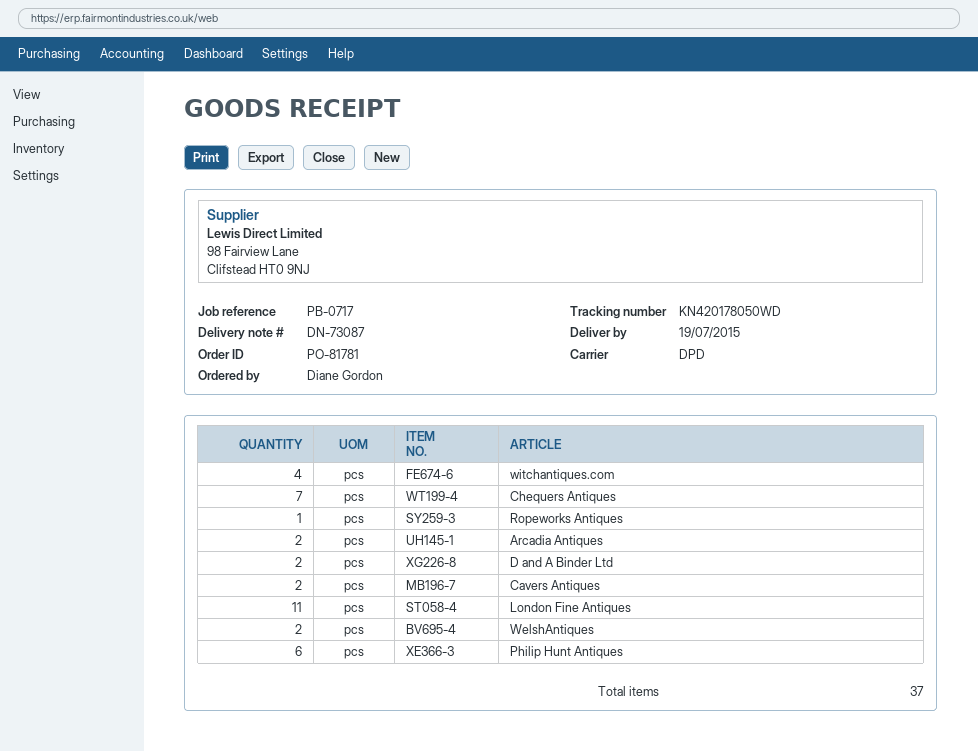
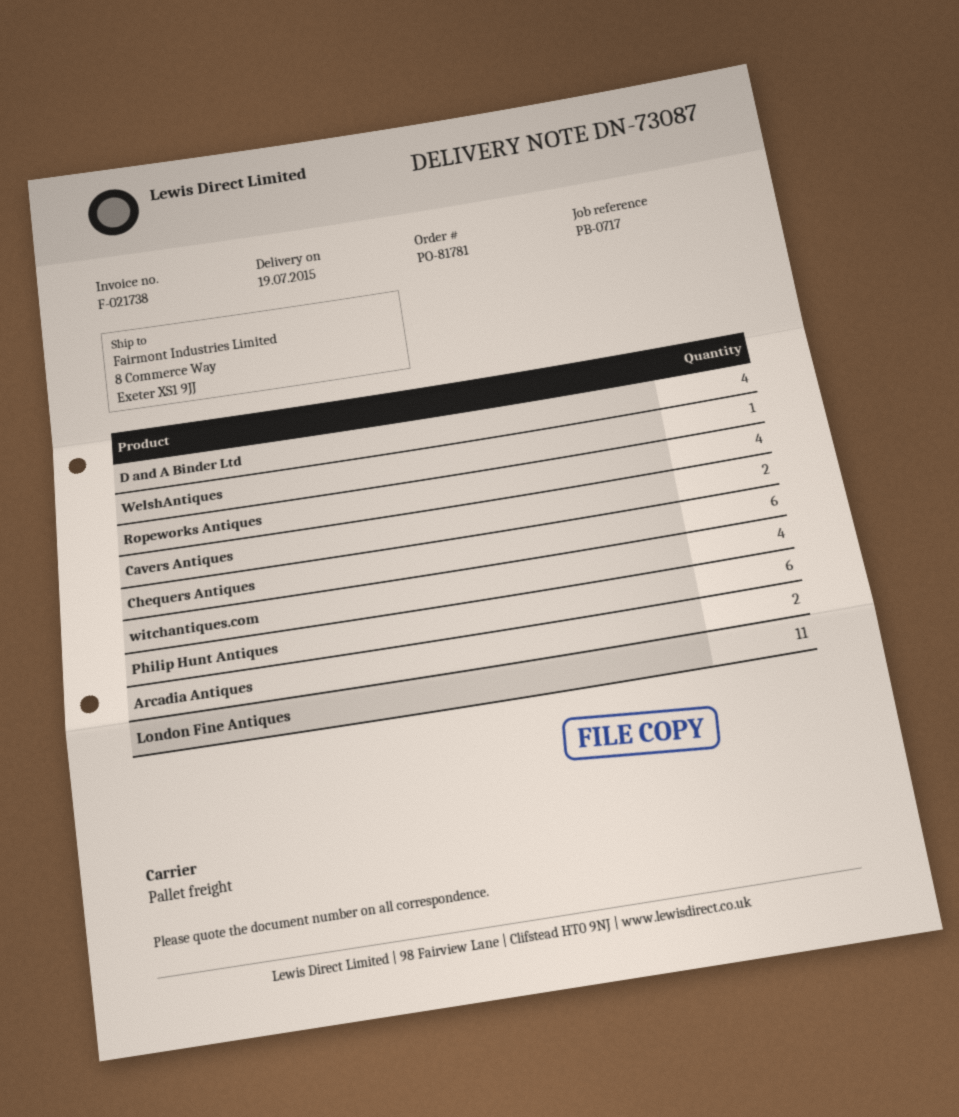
shipping method: DPD -> pallet freight
Chequers Antiques: 7 -> 6
Ropeworks Antiques: 1 -> 4
D and A Binder Ltd: 2 -> 4
WelshAntiques: 2 -> 1

